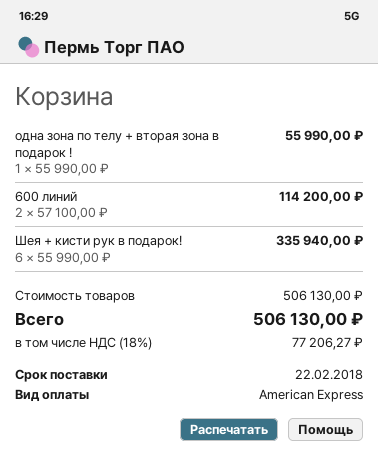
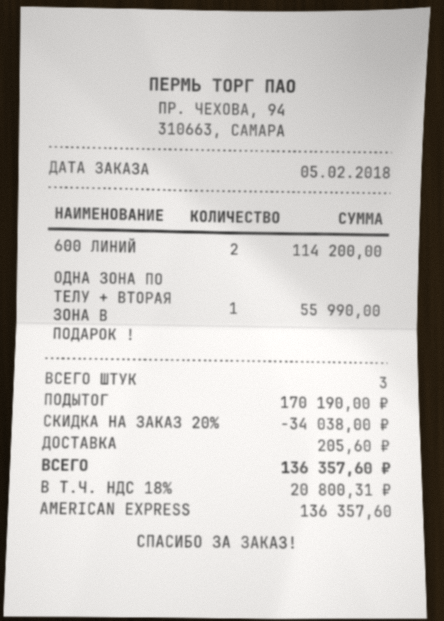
Шея + кисти рук в подарок!: 6 for 335940.00 -> none
subtotal: 506130.00 -> 170190.00
discount: none -> 20% = 34038.00
shipping: none -> 205.60
tax: 18% = 77206.27 -> 18% = 20800.31
total: 506130.00 -> 136357.60

